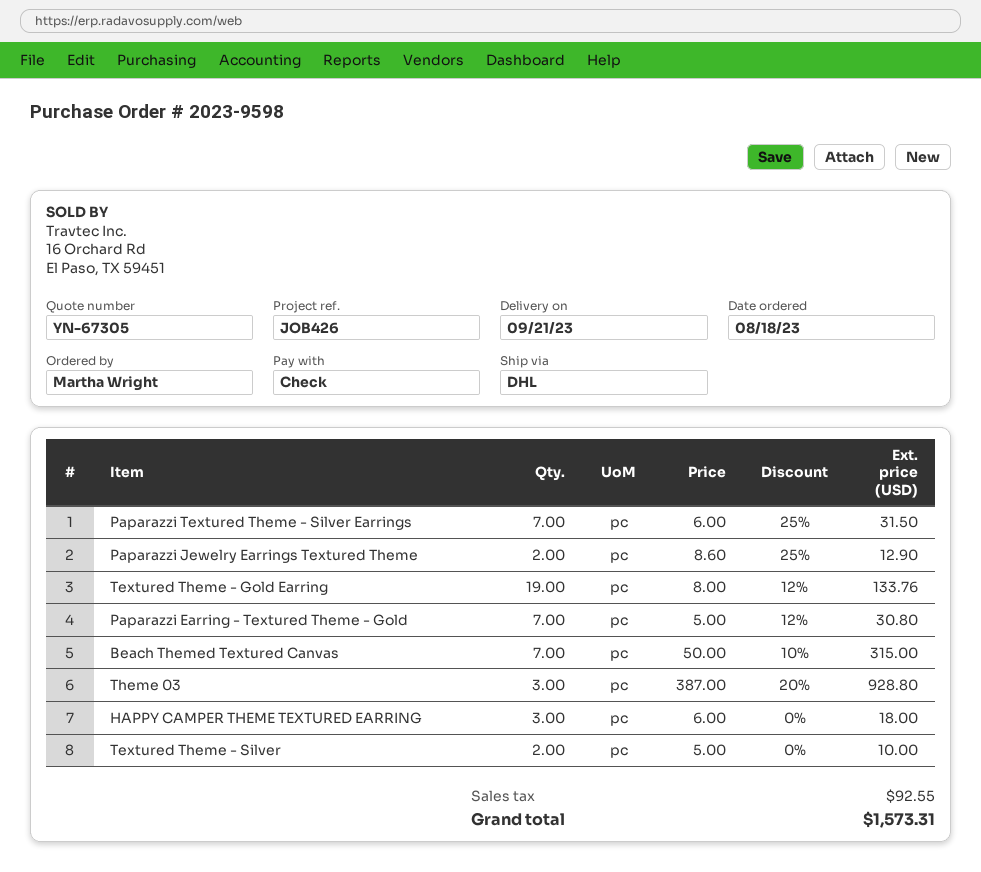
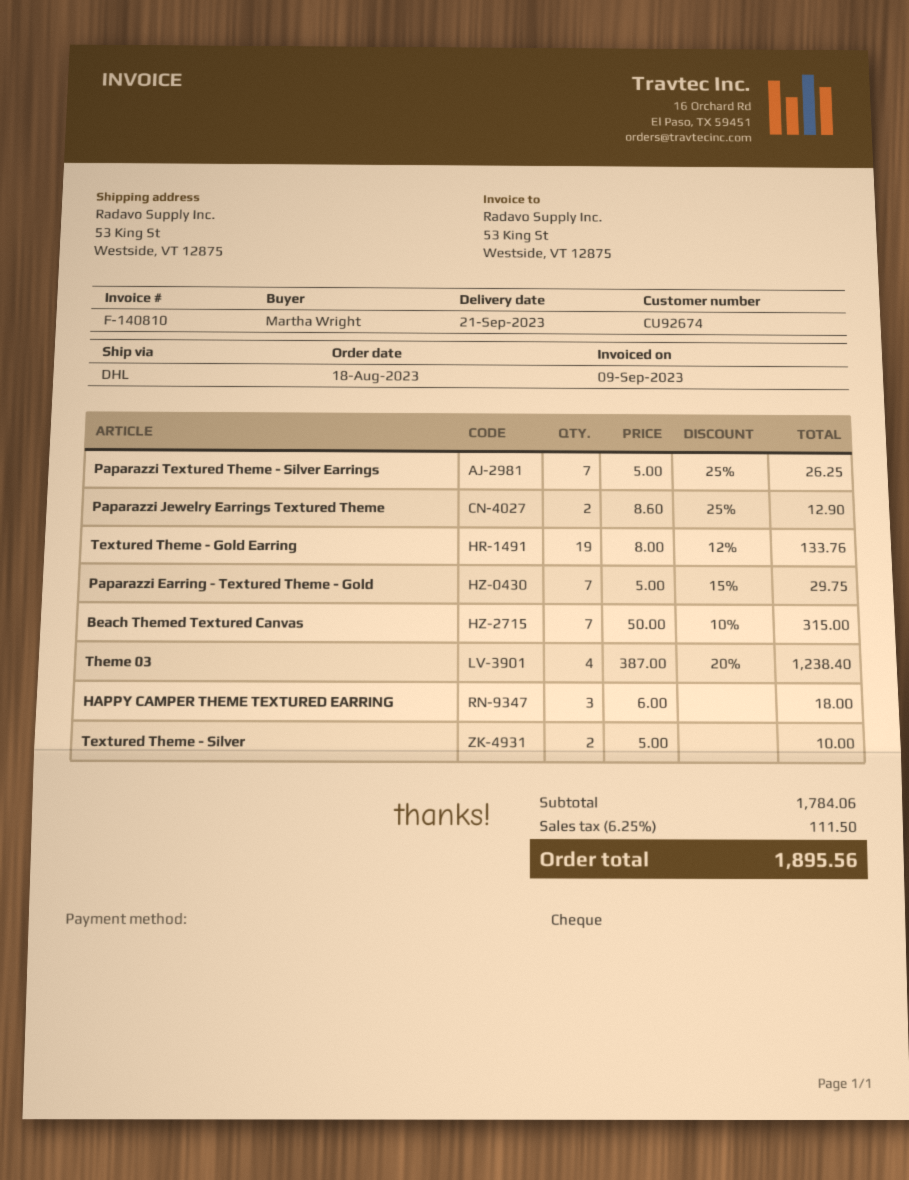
Paparazzi Textured Theme - Silver Earrings: 7 x 6.00 - 25% = 31.50 -> 7 x 5.00 - 25% = 26.25
Paparazzi Earring - Textured Theme - Gold: 7 x 5.00 - 12% = 30.80 -> 7 x 5.00 - 15% = 29.75
Theme 03: 3 x 387.00 - 20% = 928.80 -> 4 x 387.00 - 20% = 1238.40
tax: 92.55 -> 111.50
total: 1573.31 -> 1895.56

